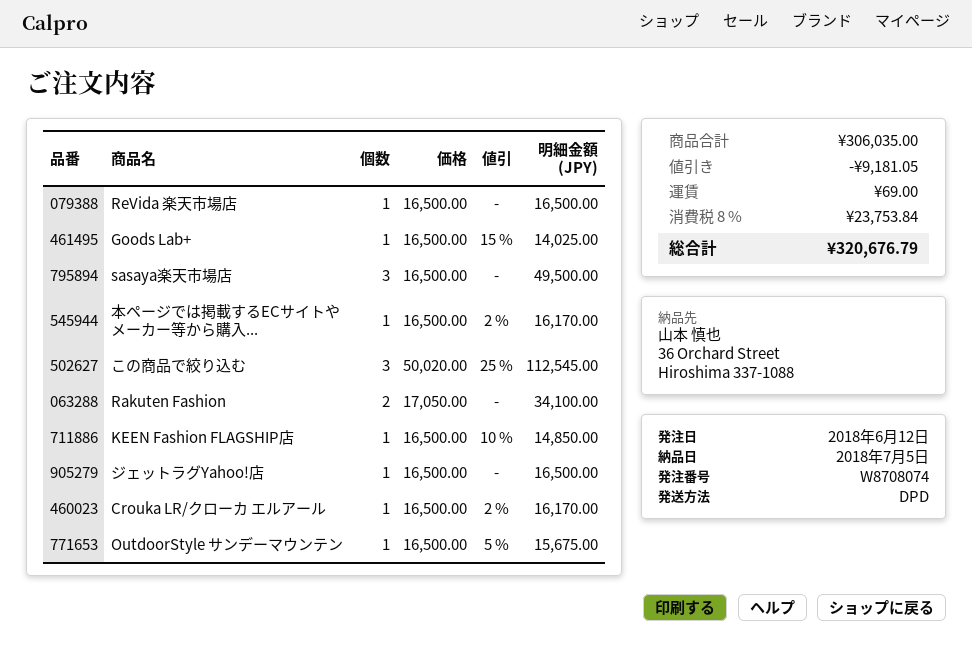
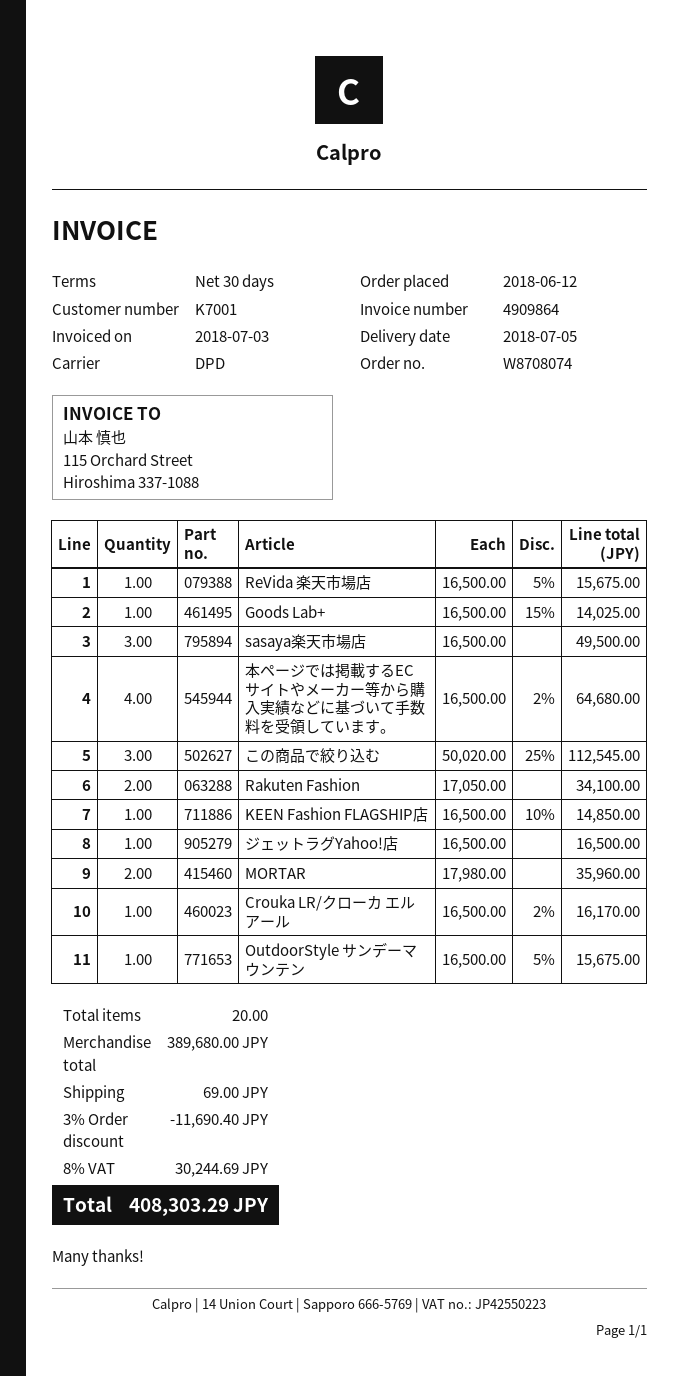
ReVida 楽天市場店: 1 x 16500.00 = 16500.00 -> 1 x 16500.00 - 5% = 15675.00
本ページでは掲載するECサイトやメーカー等から購入...: 1 x 16500.00 - 2% = 16170.00 -> 4 x 16500.00 - 2% = 64680.00
MORTAR: none -> 2 x 17980.00 = 35960.00
subtotal: 306035.00 -> 389680.00
discount: 9181.05 -> 11690.40
tax: 8% = 23753.84 -> 8% = 30244.69
total: 320676.79 -> 408303.29

